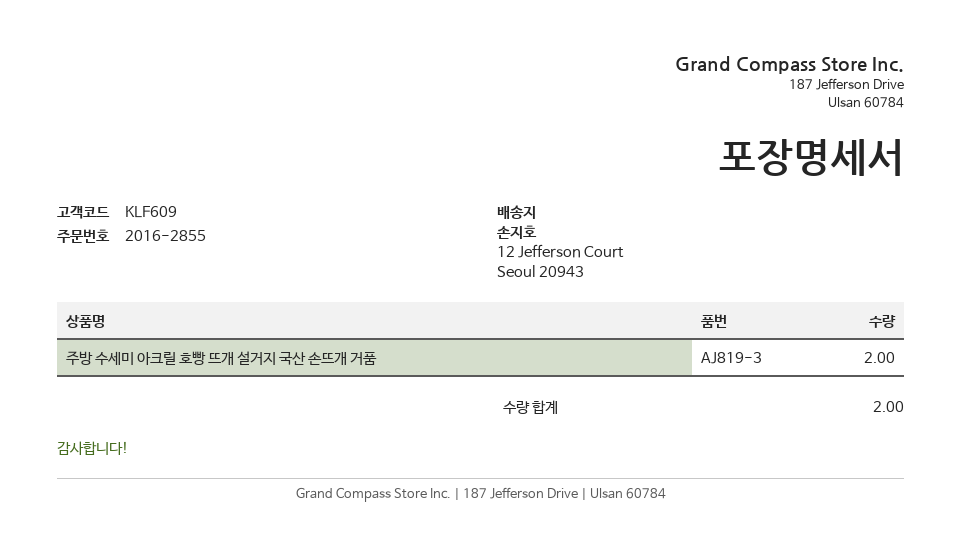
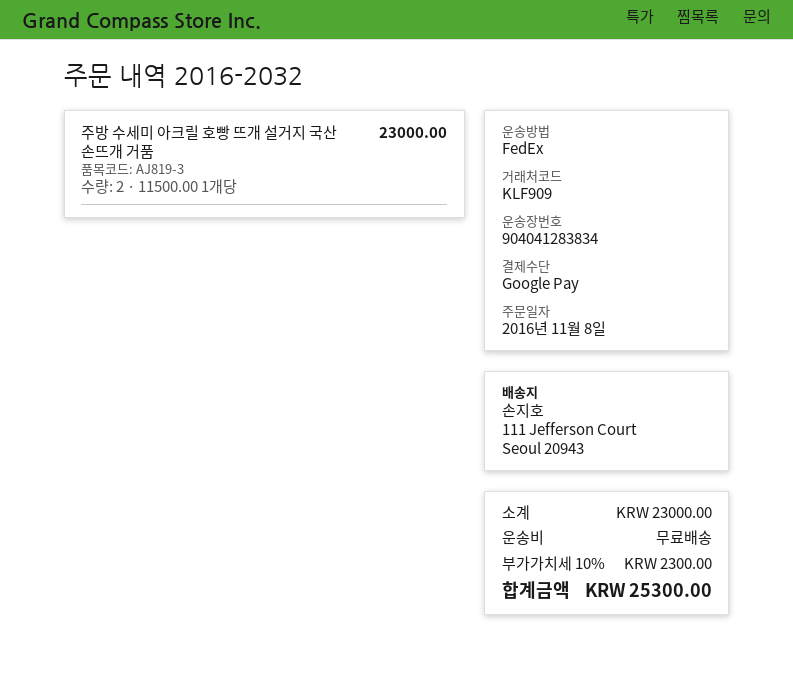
order number: 2016-2855 -> 2016-2032
customer number: KLF609 -> KLF909
ship to: 12 Jefferson Court, Seoul 20943 -> 111 Jefferson Court, Seoul 20943

